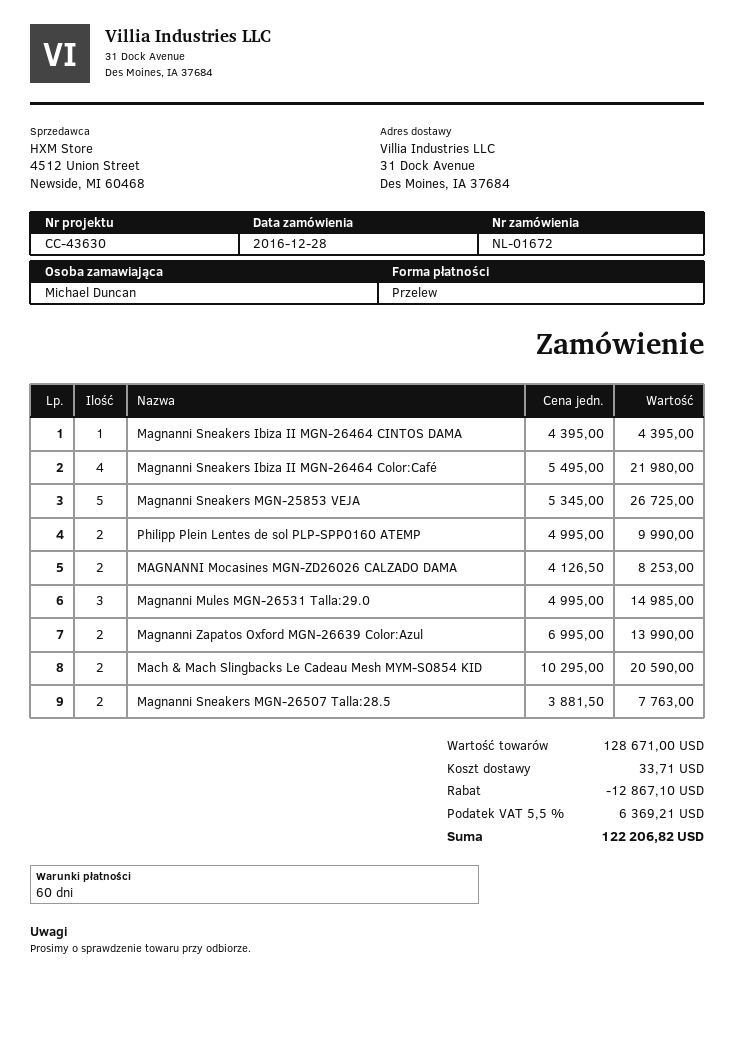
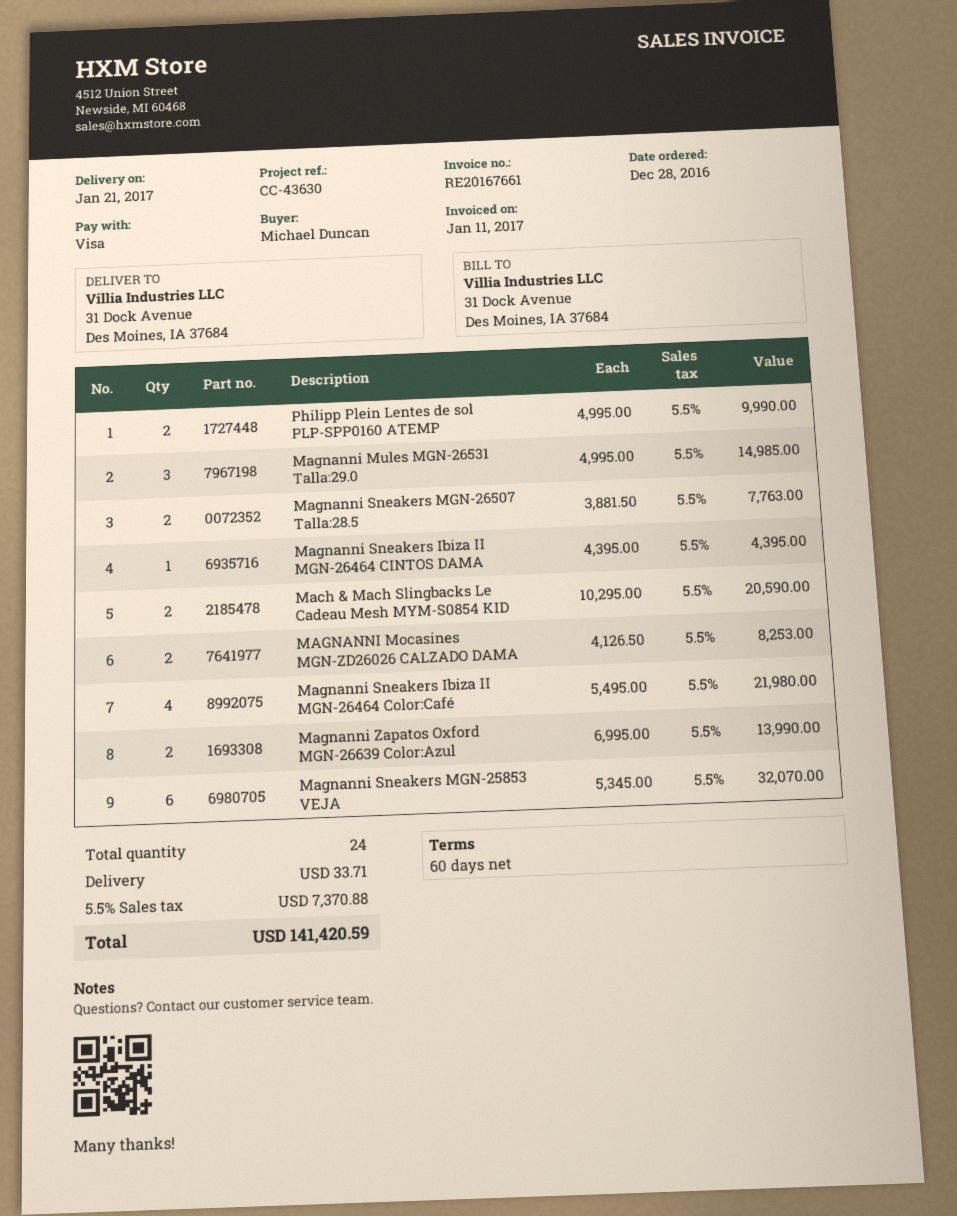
payment method: bank transfer -> Visa
Magnanni Sneakers MGN-25853 VEJA: 5 x 5345.00 = 26725.00 -> 6 x 5345.00 = 32070.00
discount: 12867.10 -> none
tax: 5.5% = 6369.21 -> 5.5% = 7370.88
total: 122206.82 -> 141420.59

